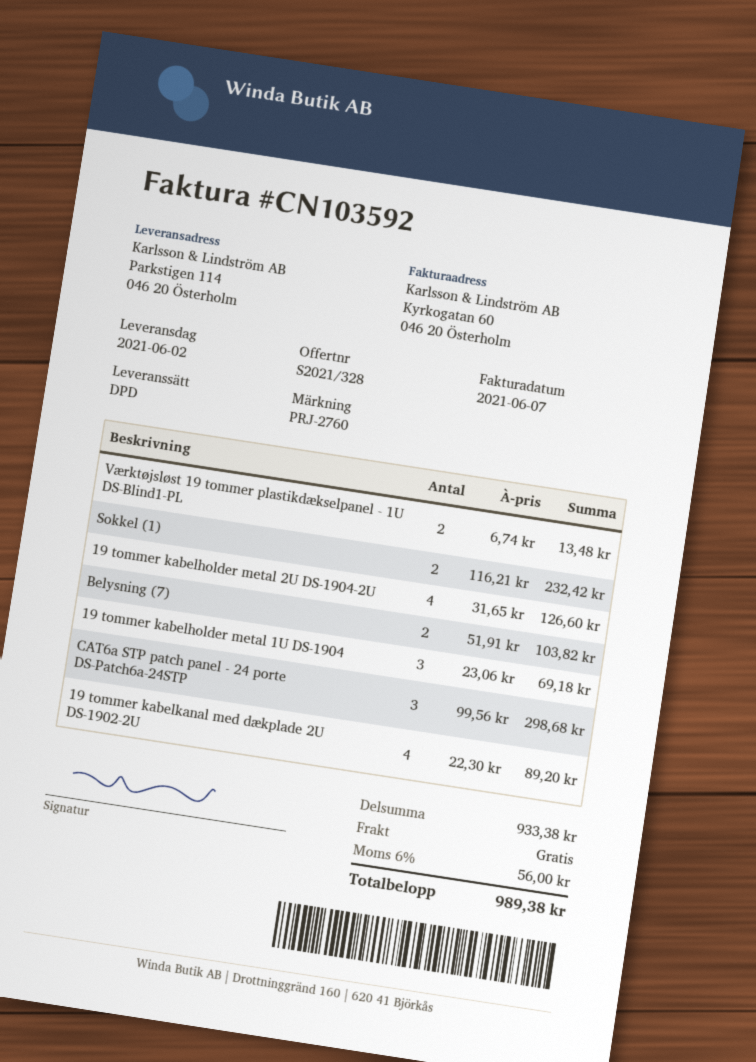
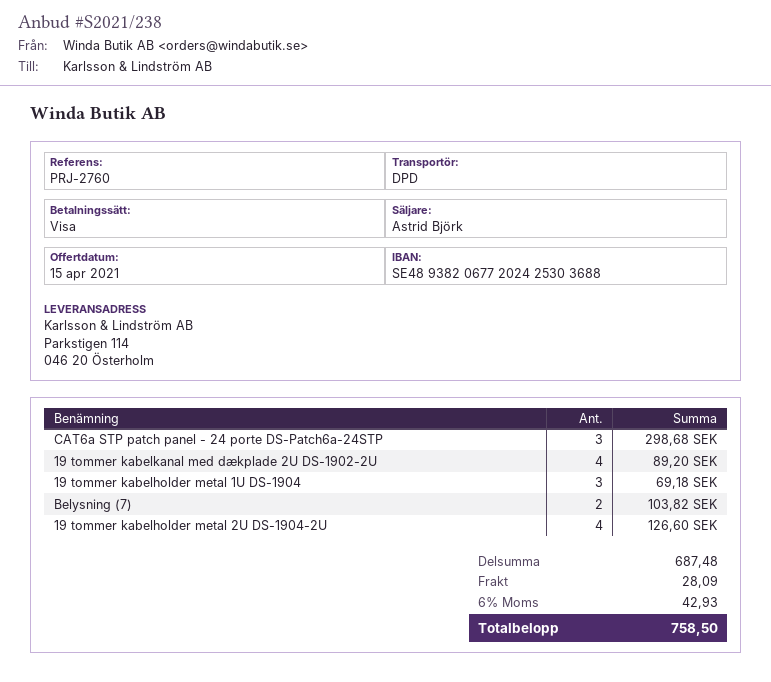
quote number: S2021/328 -> S2021/238
Værktøjsløst 19 tommer plastikdækselpanel - 1U DS-Blind1-PL: 2 for 13.48 -> none
Sokkel (1): 2 for 232.42 -> none
subtotal: 933.38 -> 687.48
shipping: 0.00 -> 28.09
tax: 6% = 56.00 -> 6% = 42.93
total: 989.38 -> 758.50

